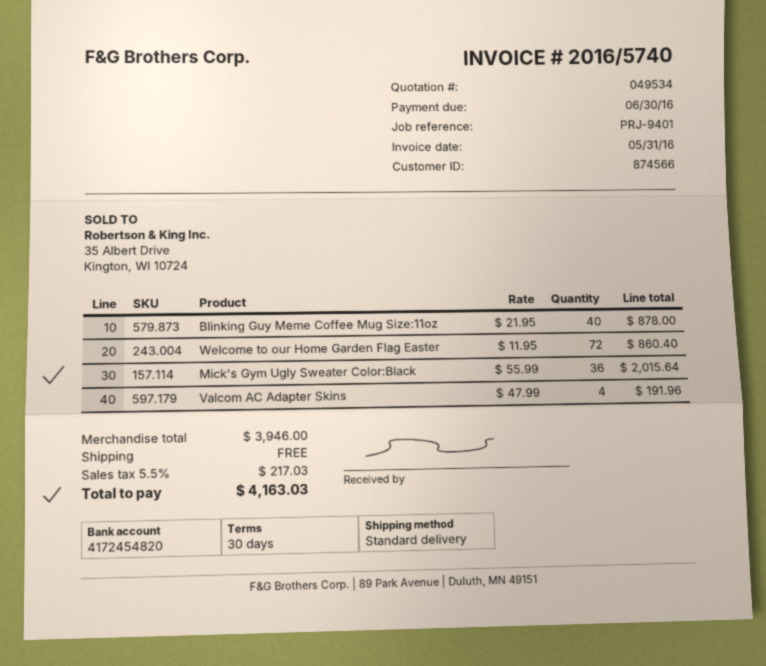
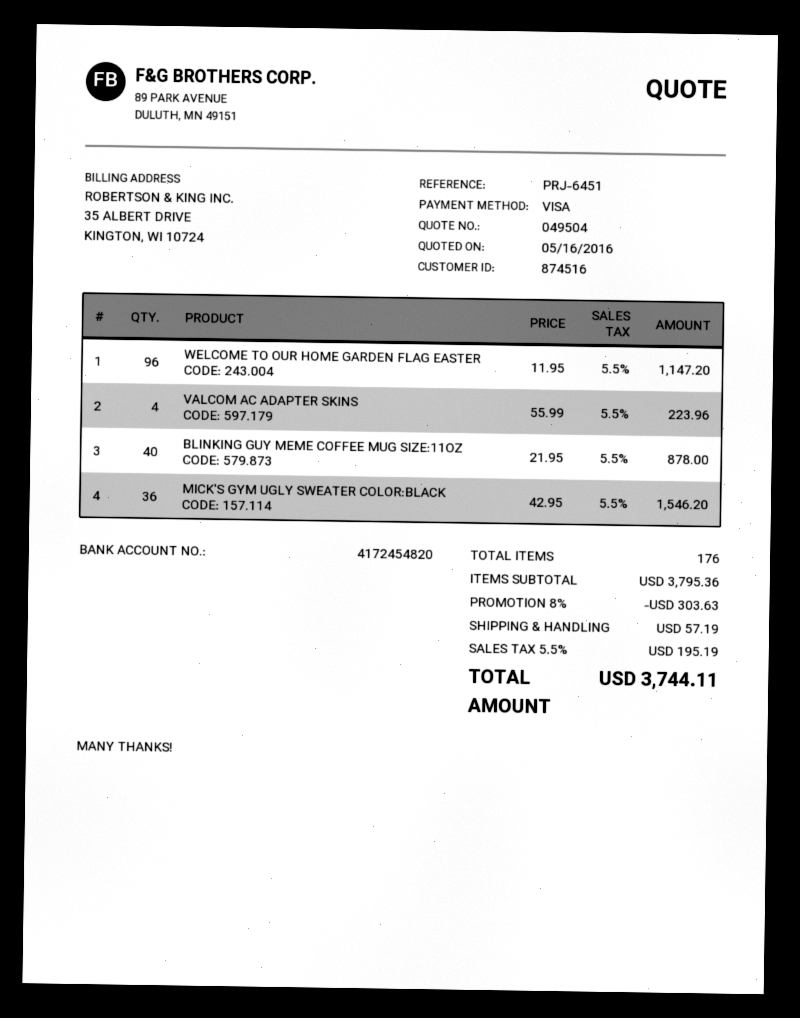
quote number: 049534 -> 049504
customer number: 874566 -> 874516
reference: PRJ-9401 -> PRJ-6451
Welcome to our Home Garden Flag Easter: 72 x 11.95 = 860.40 -> 96 x 11.95 = 1147.20
Mick's Gym Ugly Sweater Color:Black: 36 x 55.99 = 2015.64 -> 36 x 42.95 = 1546.20
Valcom AC Adapter Skins: 4 x 47.99 = 191.96 -> 4 x 55.99 = 223.96
subtotal: 3946.00 -> 3795.36
discount: none -> 8% = 303.63
shipping: 0.00 -> 57.19
tax: 5.5% = 217.03 -> 5.5% = 195.19
total: 4163.03 -> 3744.11

